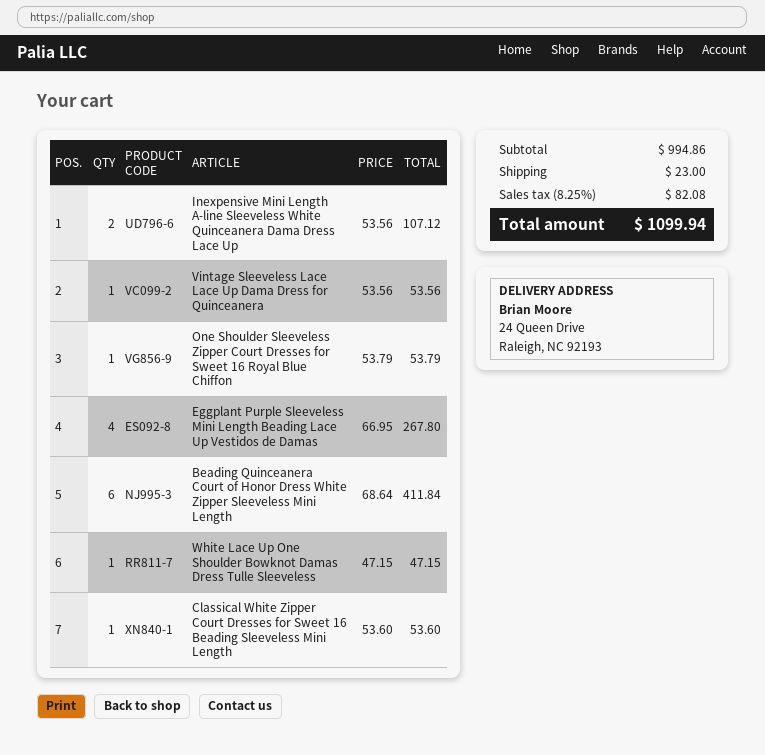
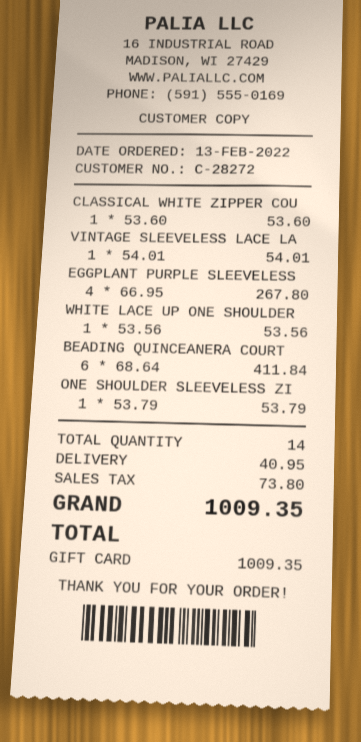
Inexpensive Mini Length A-line Sleeveless White Quinceanera Dama Dress Lace Up: 2 x 53.56 = 107.12 -> none
Vintage Sleeveless Lace Lace Up Dama Dress for Quinceanera: 1 x 53.56 = 53.56 -> 1 x 54.01 = 54.01
White Lace Up One Shoulder Bowknot Damas Dress Tulle Sleeveless: 1 x 47.15 = 47.15 -> 1 x 53.56 = 53.56
shipping: 23.00 -> 40.95
tax: 82.08 -> 73.80
total: 1099.94 -> 1009.35

